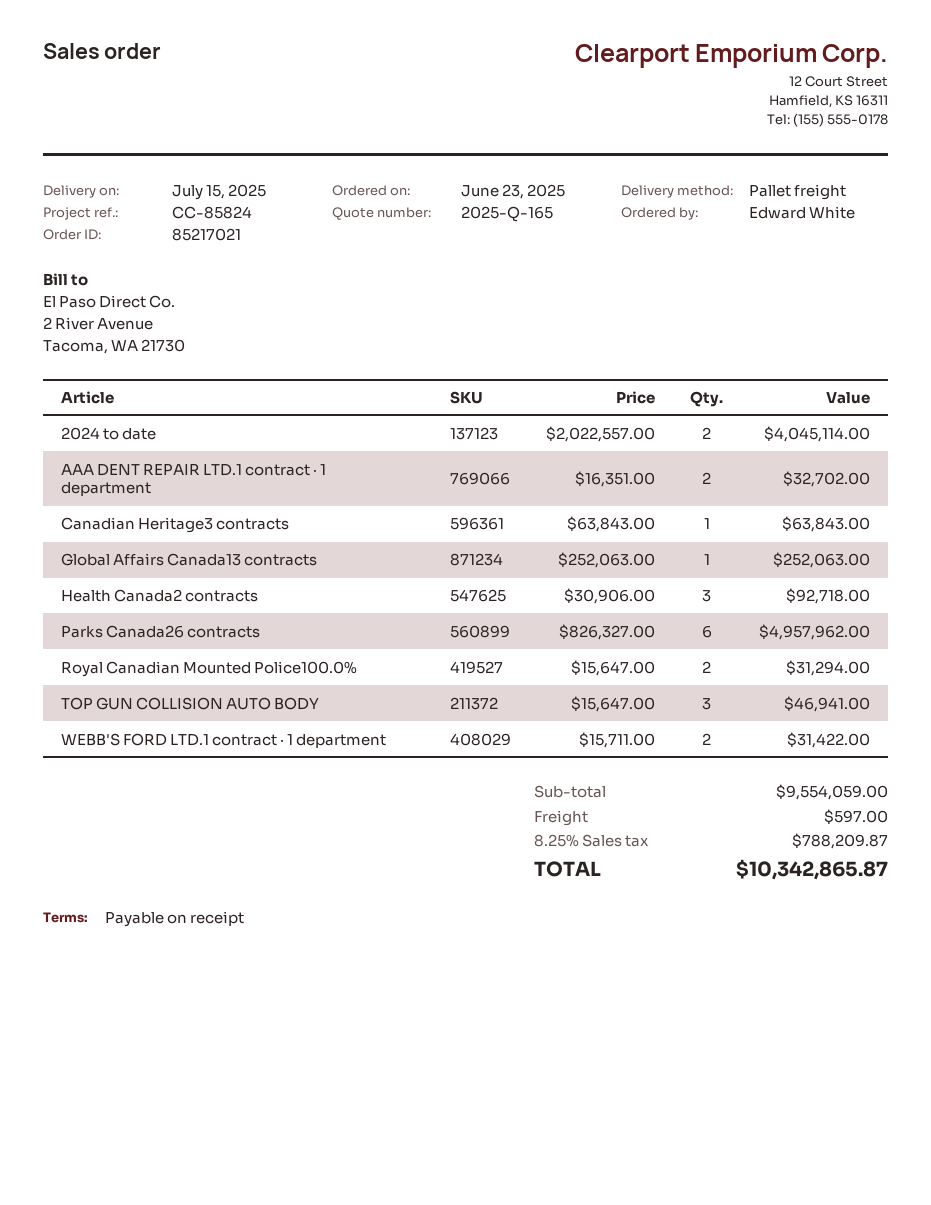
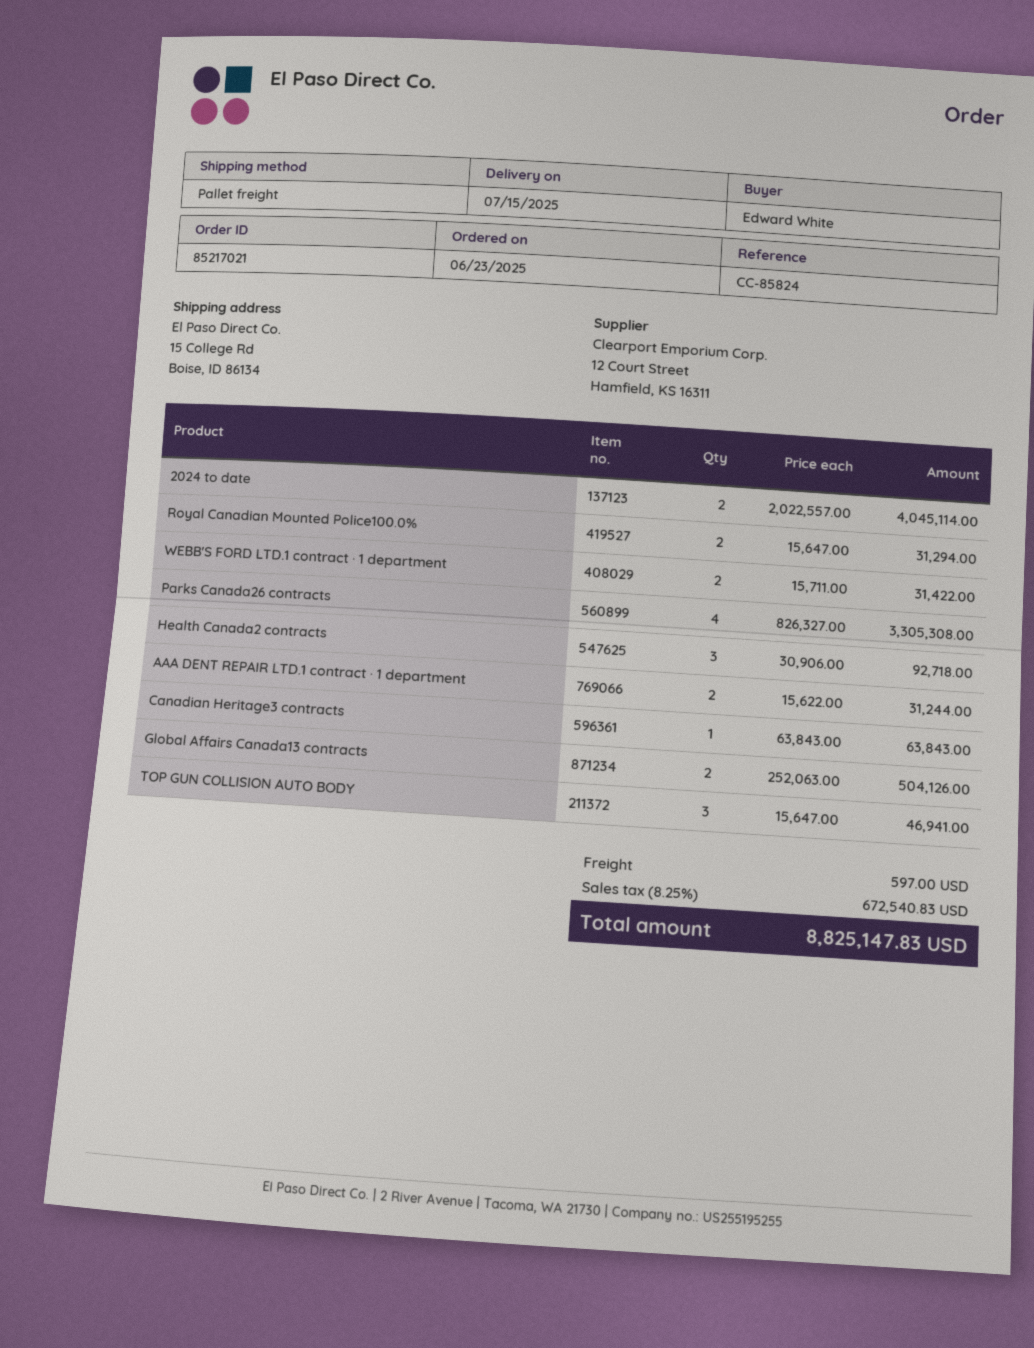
AAA DENT REPAIR LTD.1 contract · 1 department: 2 x 16351.00 = 32702.00 -> 2 x 15622.00 = 31244.00
Global Affairs Canada13 contracts: 1 x 252063.00 = 252063.00 -> 2 x 252063.00 = 504126.00
Parks Canada26 contracts: 6 x 826327.00 = 4957962.00 -> 4 x 826327.00 = 3305308.00
tax: 8.25% = 788209.87 -> 8.25% = 672540.83
total: 10342865.87 -> 8825147.83

